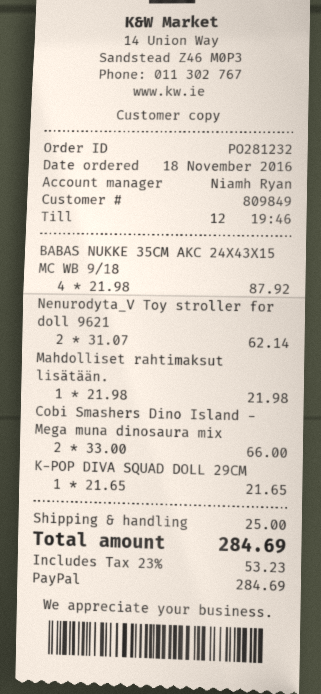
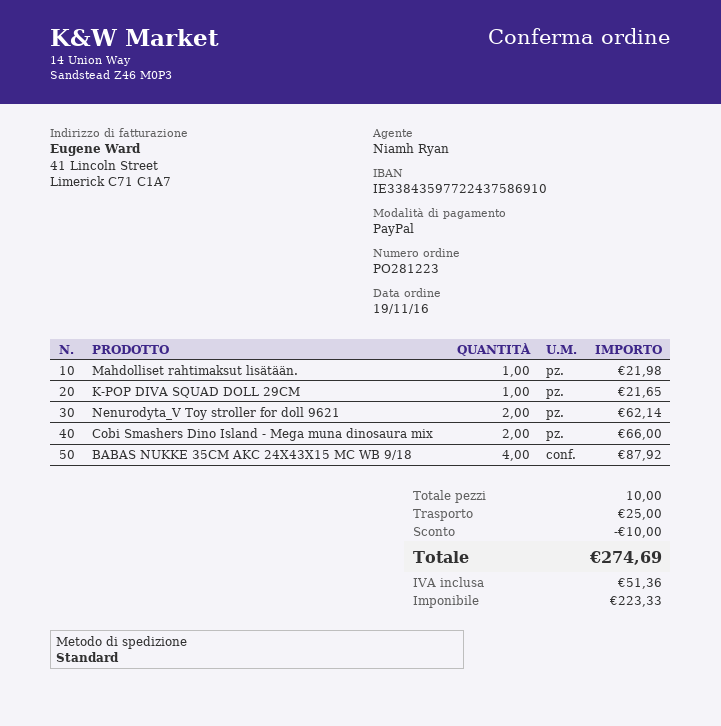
order number: PO281232 -> PO281223
order date: 2016-11-18 -> 2016-11-19
discount: none -> 10.00
tax: 53.23 -> 51.36
total: 284.69 -> 274.69

